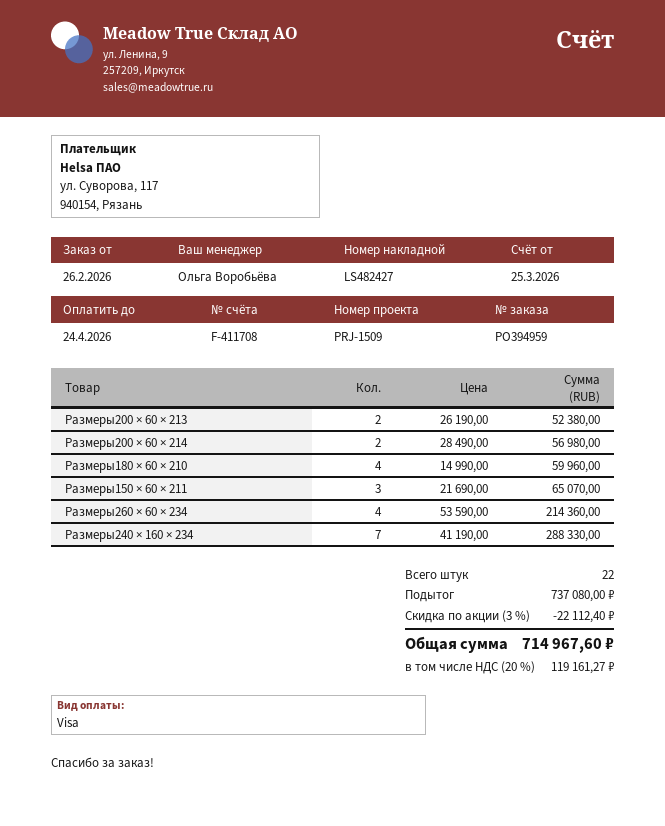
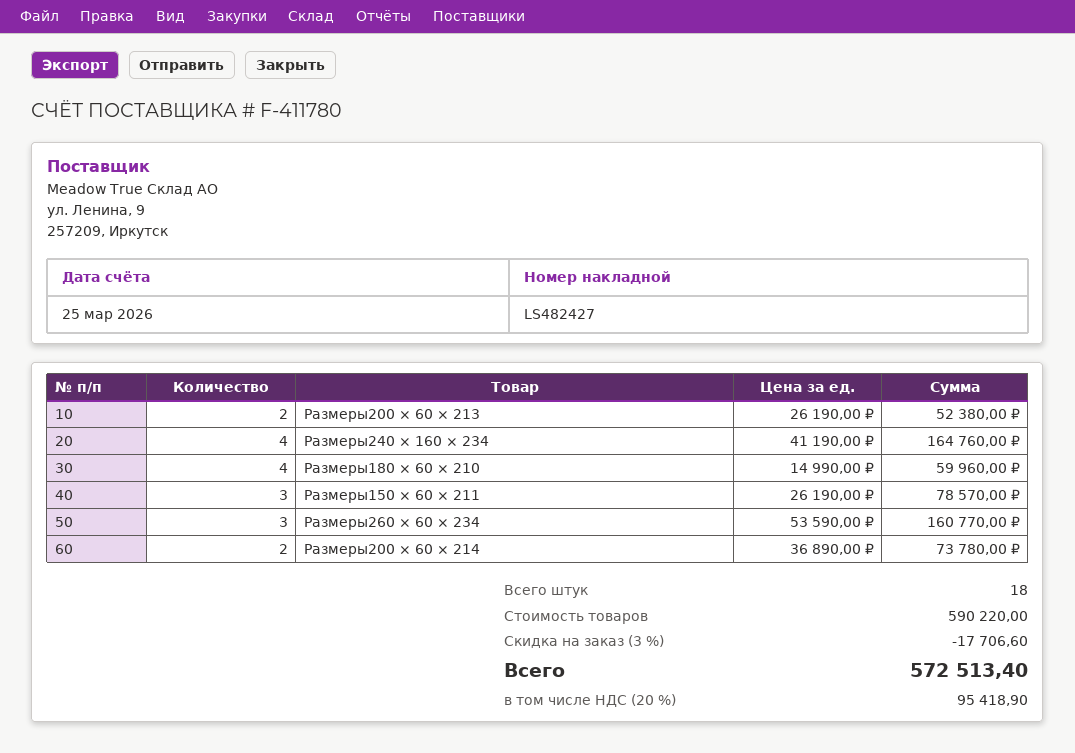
invoice number: F-411708 -> F-411780
Размеры200 × 60 × 214: 2 x 28490.00 = 56980.00 -> 2 x 36890.00 = 73780.00
Размеры150 × 60 × 211: 3 x 21690.00 = 65070.00 -> 3 x 26190.00 = 78570.00
Размеры260 × 60 × 234: 4 x 53590.00 = 214360.00 -> 3 x 53590.00 = 160770.00
Размеры240 × 160 × 234: 7 x 41190.00 = 288330.00 -> 4 x 41190.00 = 164760.00
total quantity: 22 -> 18
subtotal: 737080.00 -> 590220.00
discount: 3% = 22112.40 -> 3% = 17706.60
tax: 20% = 119161.27 -> 20% = 95418.90
total: 714967.60 -> 572513.40

